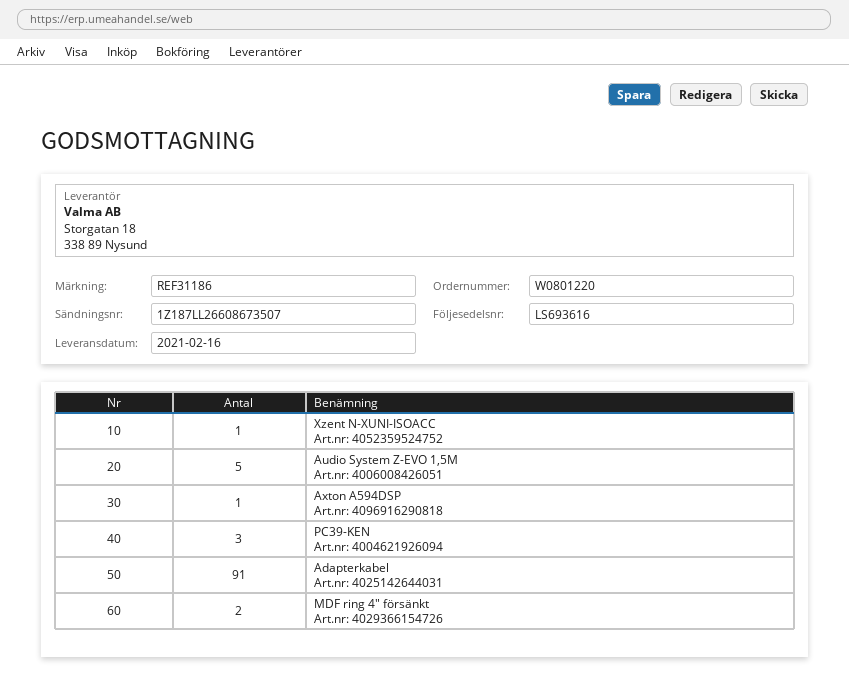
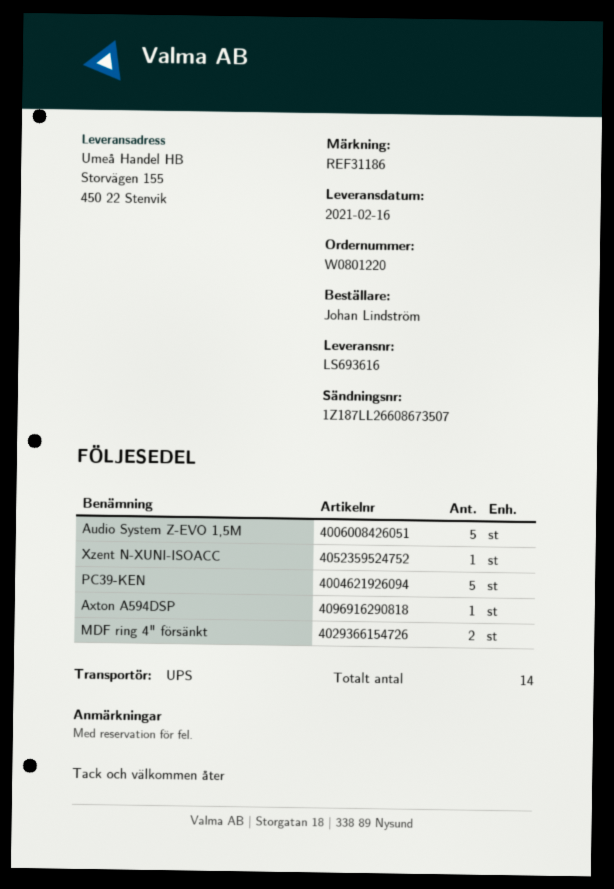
PC39-KEN: 3 -> 5
Adapterkabel: 91 -> none

